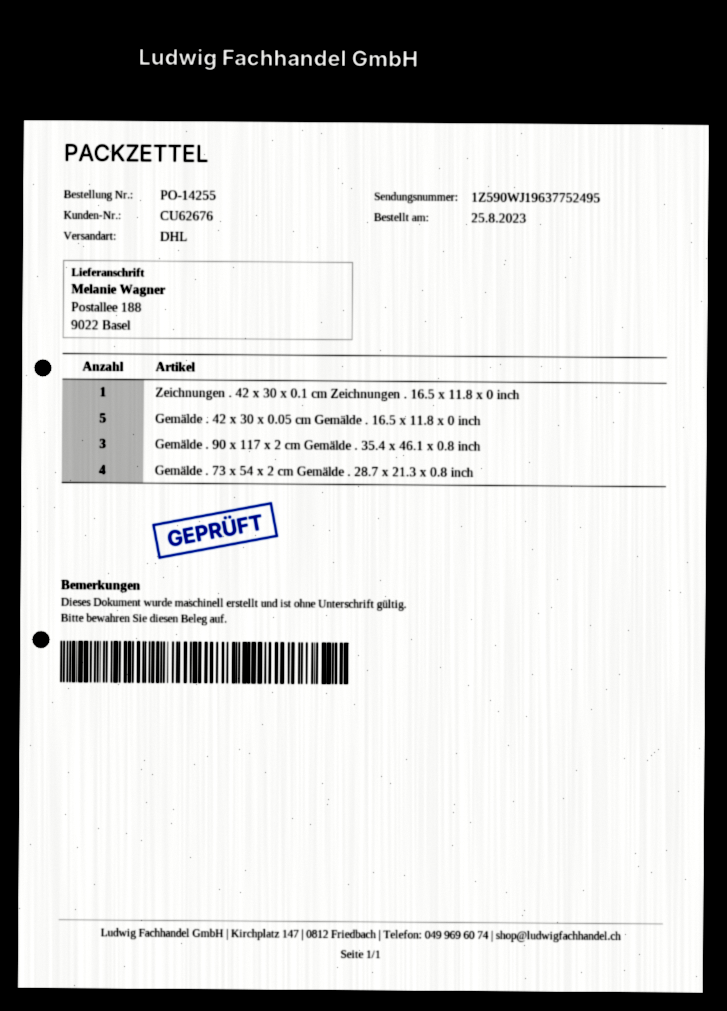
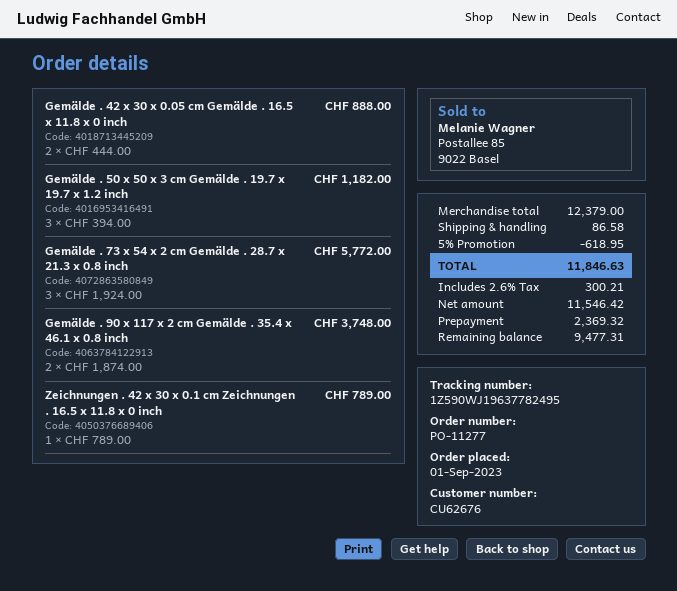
order number: PO-14255 -> PO-11277
order date: 2023-08-25 -> 2023-09-01
tracking number: 1Z590WJ19637752495 -> 1Z590WJ19637782495
Gemälde . 42 x 30 x 0.05 cm Gemälde . 16.5 x 11.8 x 0 inch: 5 -> 2
Gemälde . 90 x 117 x 2 cm Gemälde . 35.4 x 46.1 x 0.8 inch: 3 -> 2
Gemälde . 73 x 54 x 2 cm Gemälde . 28.7 x 21.3 x 0.8 inch: 4 -> 3
Gemälde . 50 x 50 x 3 cm Gemälde . 19.7 x 19.7 x 1.2 inch: none -> 3

